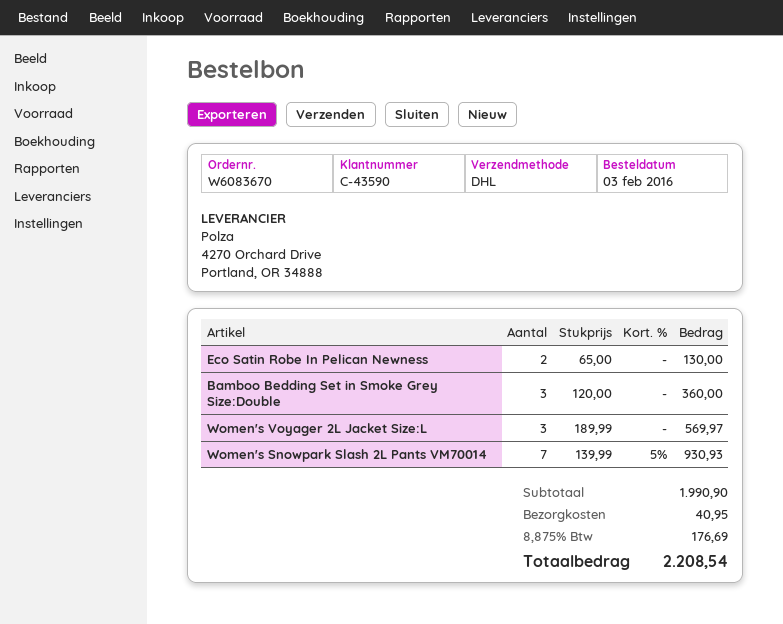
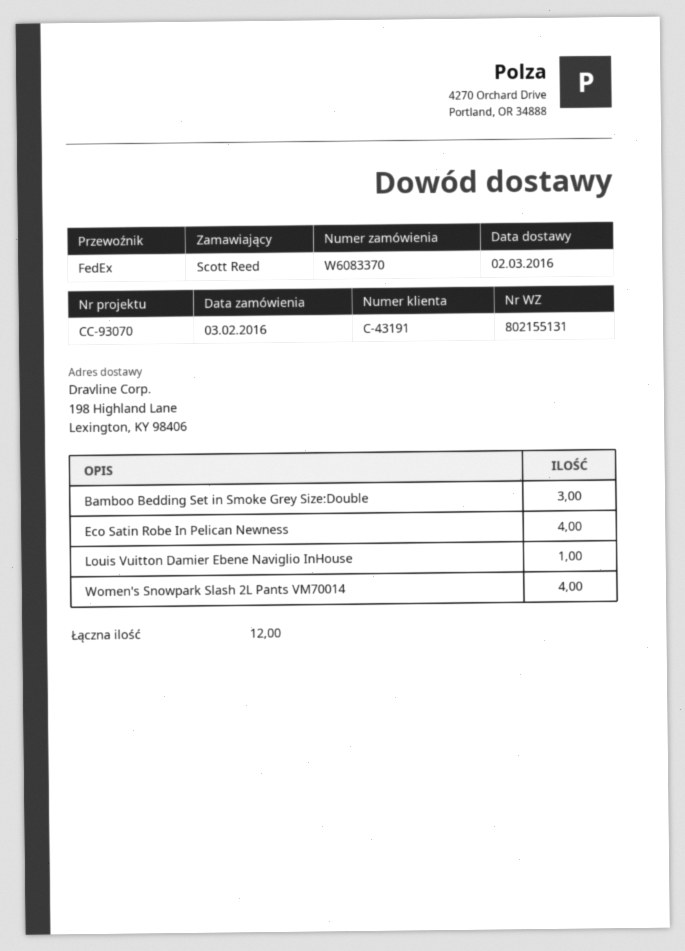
order number: W6083670 -> W6083370
customer number: C-43590 -> C-43191
shipping method: DHL -> FedEx
Eco Satin Robe In Pelican Newness: 2 -> 4
Women's Voyager 2L Jacket Size:L: 3 -> none
Women's Snowpark Slash 2L Pants VM70014: 7 -> 4
Louis Vuitton Damier Ebene Naviglio InHouse: none -> 1

